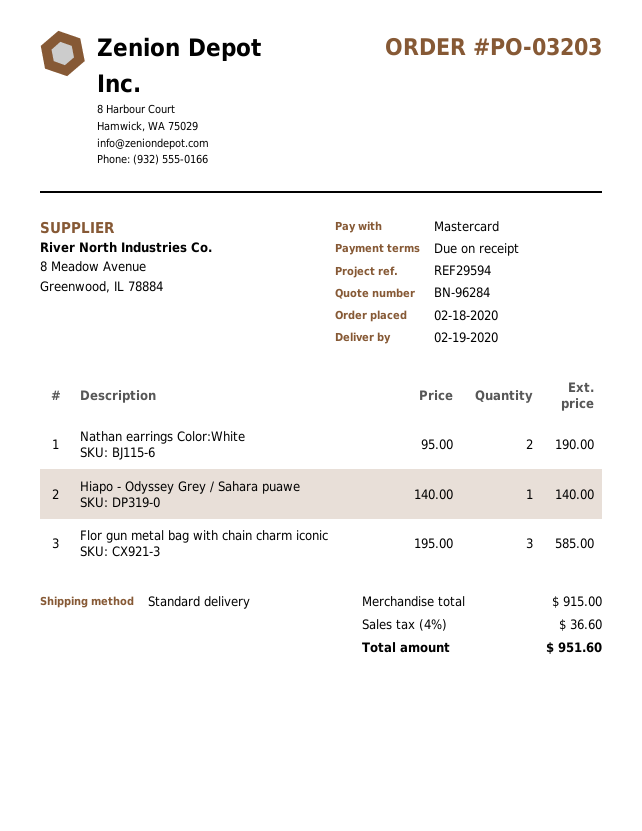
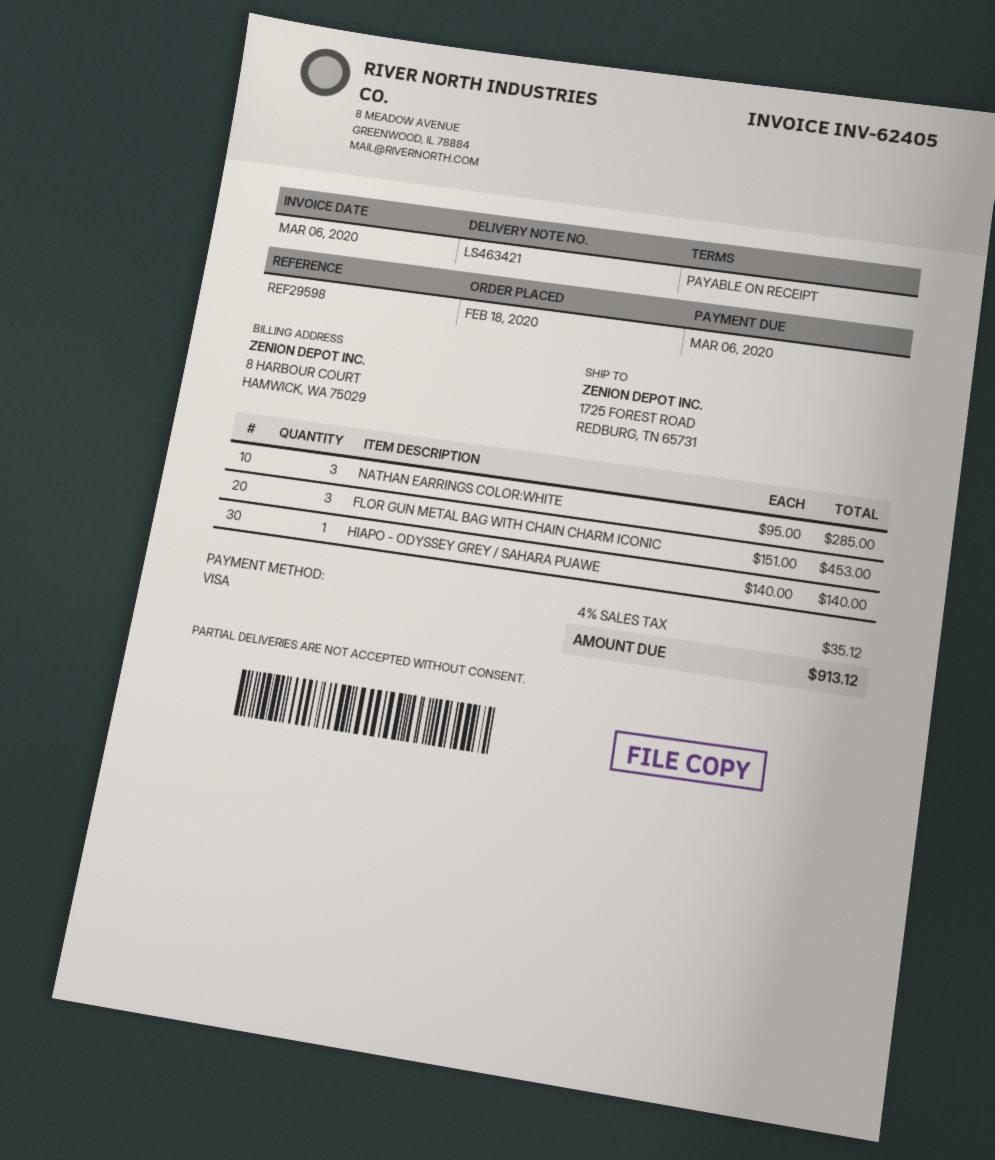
reference: REF29594 -> REF29598
payment method: Mastercard -> Visa
Nathan earrings Color:White: 2 x 95.00 = 190.00 -> 3 x 95.00 = 285.00
Flor gun metal bag with chain charm iconic: 3 x 195.00 = 585.00 -> 3 x 151.00 = 453.00
tax: 4% = 36.60 -> 4% = 35.12
total: 951.60 -> 913.12

